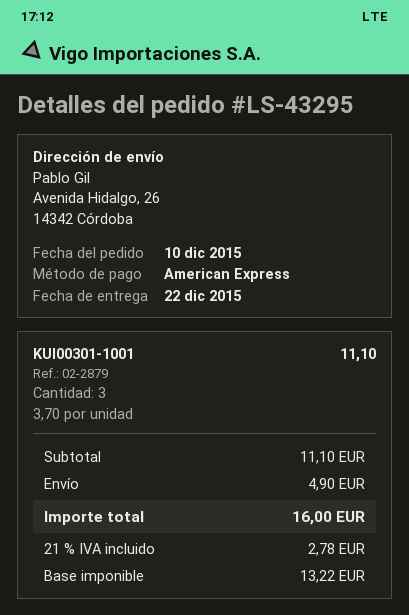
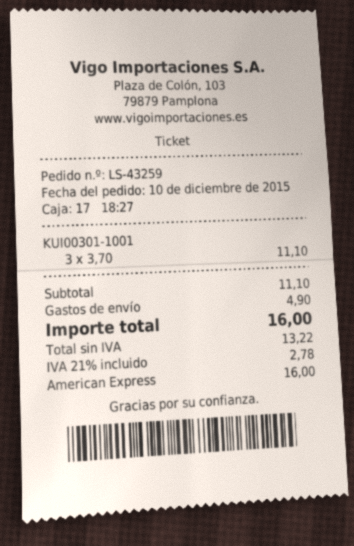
order number: LS-43295 -> LS-43259

